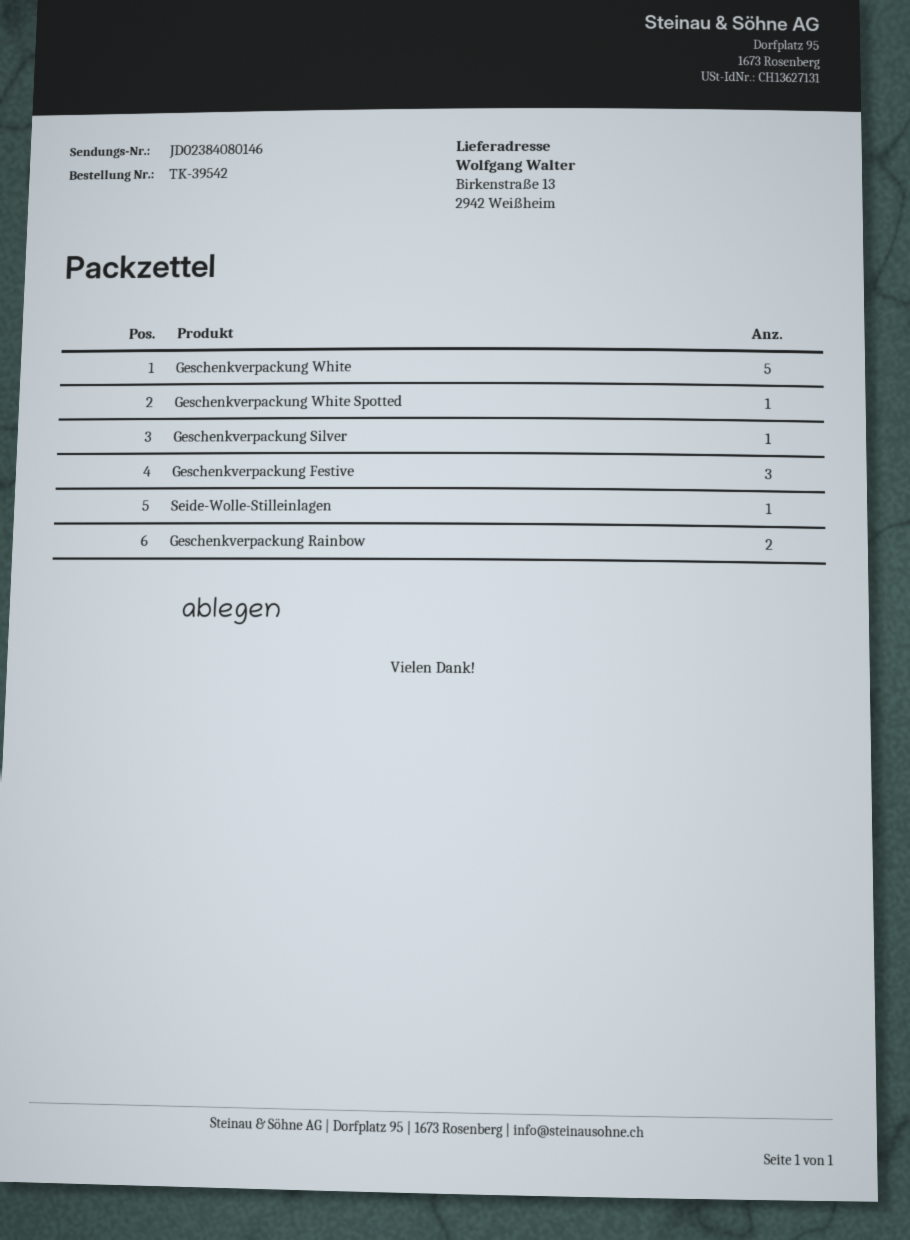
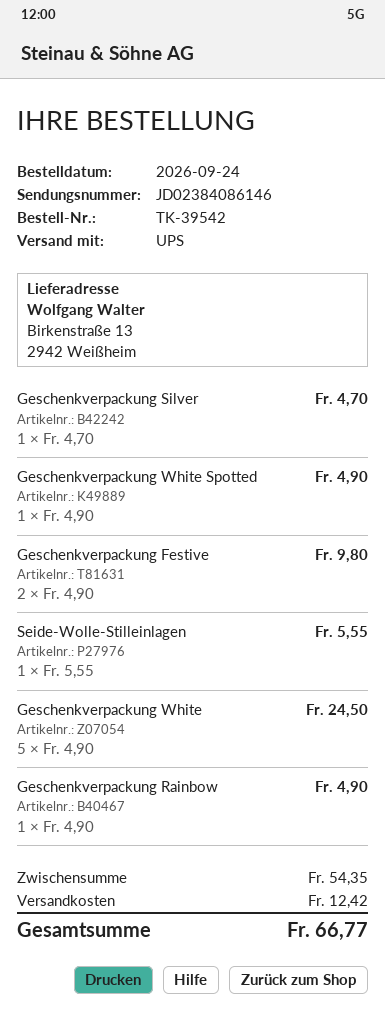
tracking number: JD02384080146 -> JD02384086146
Geschenkverpackung Festive: 3 -> 2
Geschenkverpackung Rainbow: 2 -> 1

